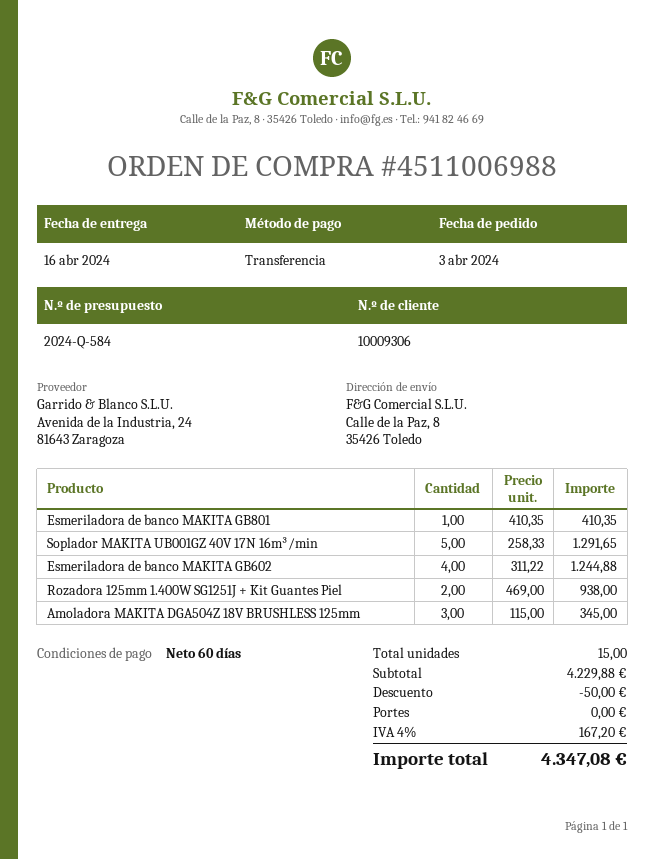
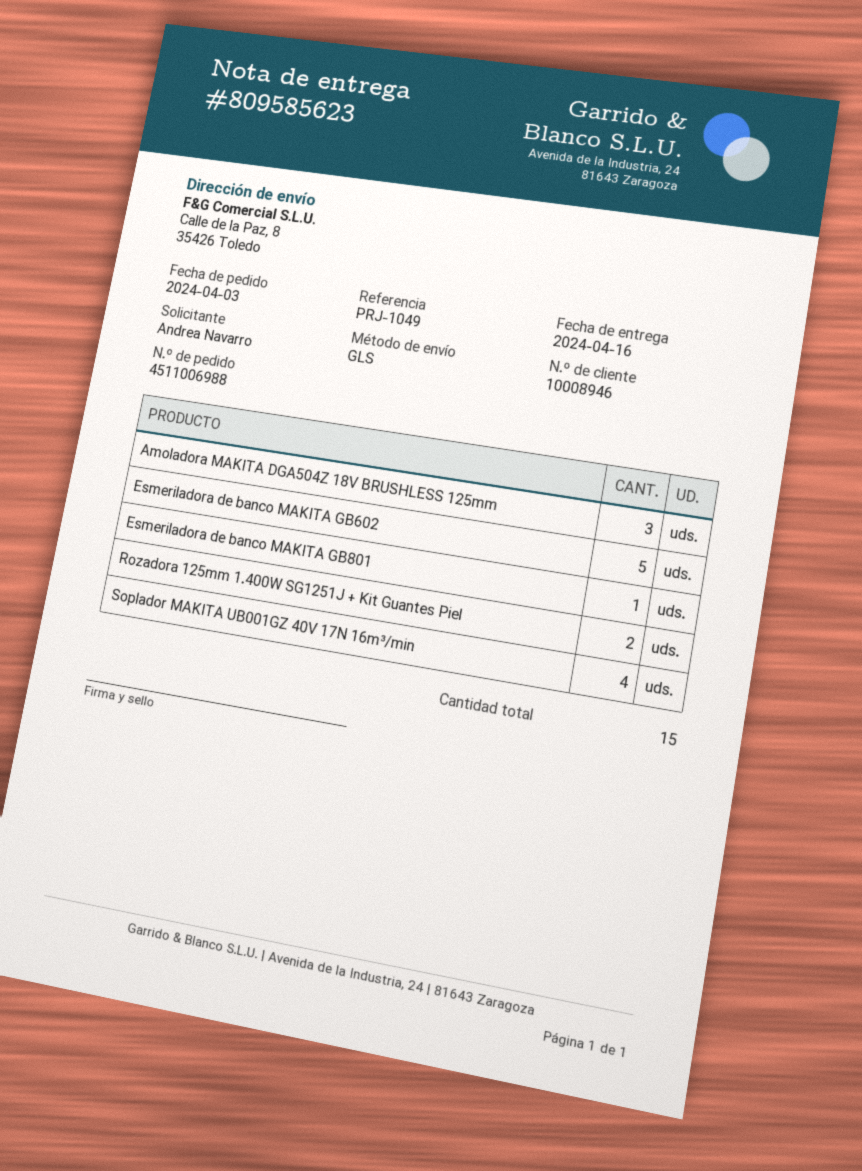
customer number: 10009306 -> 10008946
Soplador MAKITA UB001GZ 40V 17N 16m³/min: 5 -> 4
Esmeriladora de banco MAKITA GB602: 4 -> 5

